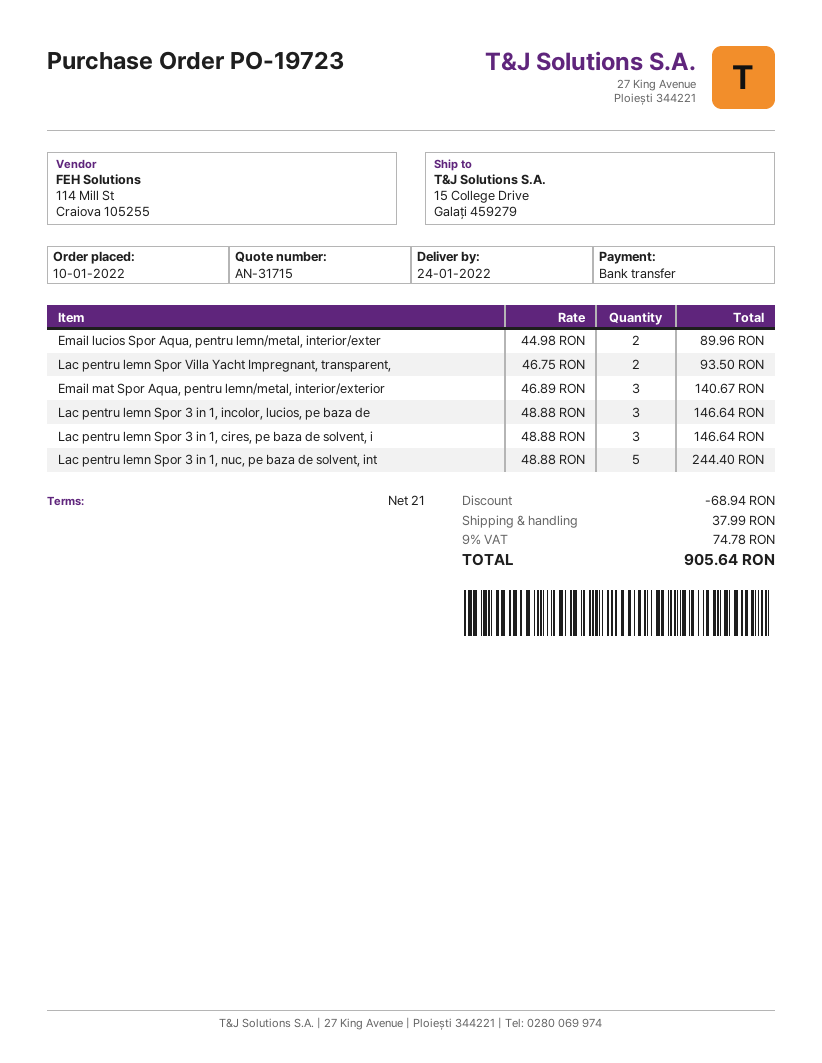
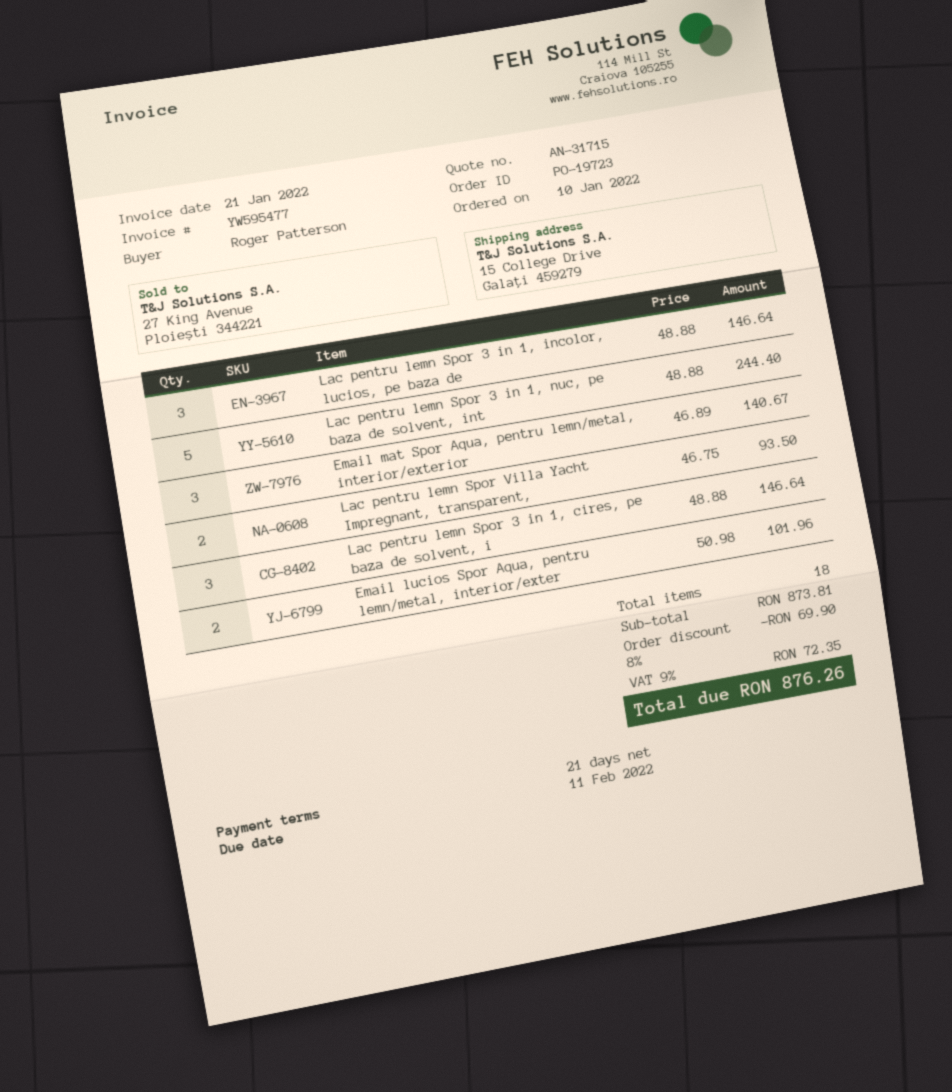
Email lucios Spor Aqua, pentru lemn/metal, interior/exter: 2 x 44.98 = 89.96 -> 2 x 50.98 = 101.96
discount: 68.94 -> 69.90
shipping: 37.99 -> none
tax: 9% = 74.78 -> 9% = 72.35
total: 905.64 -> 876.26

